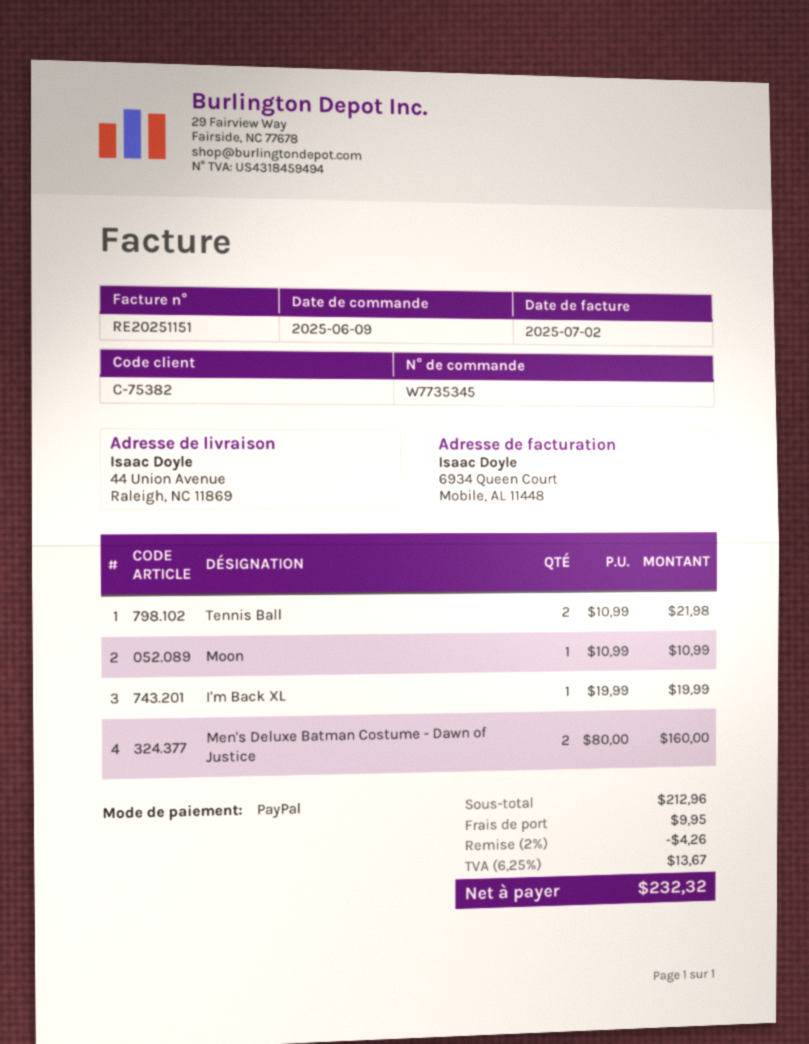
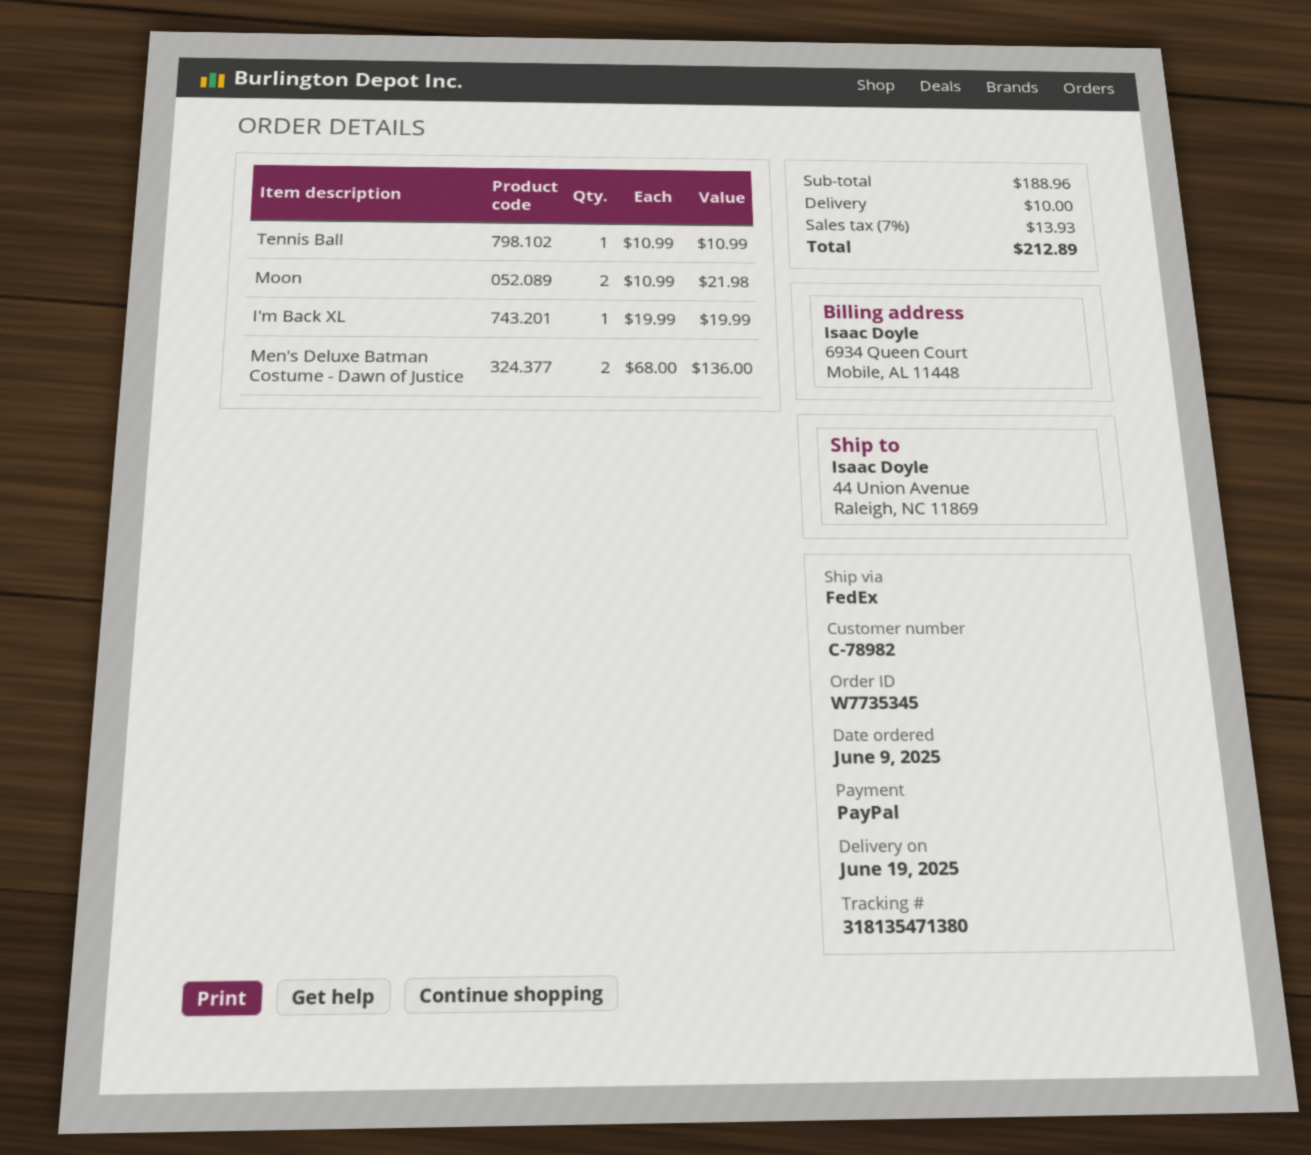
customer number: C-75382 -> C-78982
Tennis Ball: 2 x 10.99 = 21.98 -> 1 x 10.99 = 10.99
Moon: 1 x 10.99 = 10.99 -> 2 x 10.99 = 21.98
Men's Deluxe Batman Costume - Dawn of Justice: 2 x 80.00 = 160.00 -> 2 x 68.00 = 136.00
subtotal: 212.96 -> 188.96
discount: 2% = 4.26 -> none
shipping: 9.95 -> 10.00
tax: 6.25% = 13.67 -> 7% = 13.93
total: 232.32 -> 212.89

